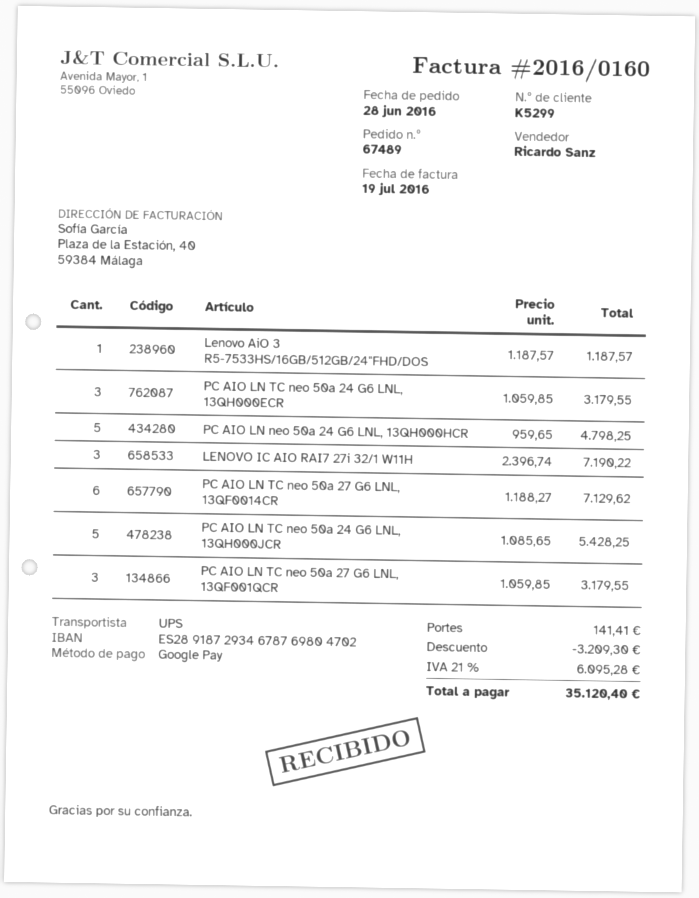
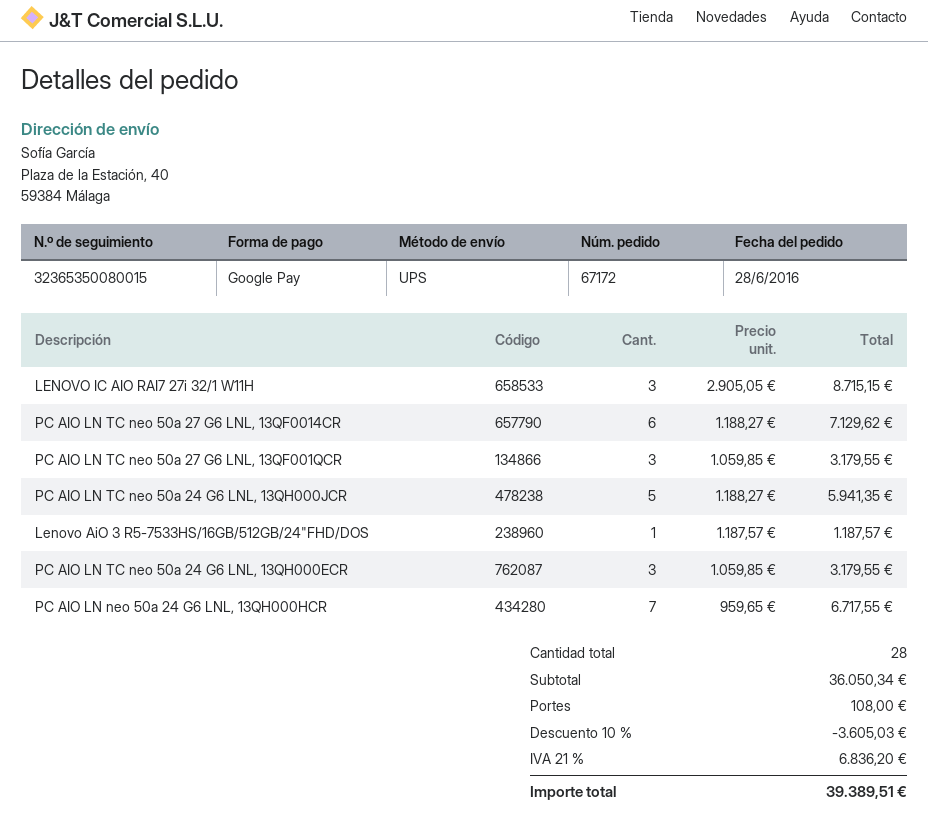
order number: 67489 -> 67172
PC AIO LN neo 50a 24 G6 LNL, 13QH000HCR: 5 x 959.65 = 4798.25 -> 7 x 959.65 = 6717.55
LENOVO IC AIO RAI7 27i 32/1 W11H: 3 x 2396.74 = 7190.22 -> 3 x 2905.05 = 8715.15
PC AIO LN TC neo 50a 24 G6 LNL, 13QH000JCR: 5 x 1085.65 = 5428.25 -> 5 x 1188.27 = 5941.35
discount: 3209.30 -> 3605.03
shipping: 141.41 -> 108.00
tax: 21% = 6095.28 -> 21% = 6836.20
total: 35120.40 -> 39389.51

